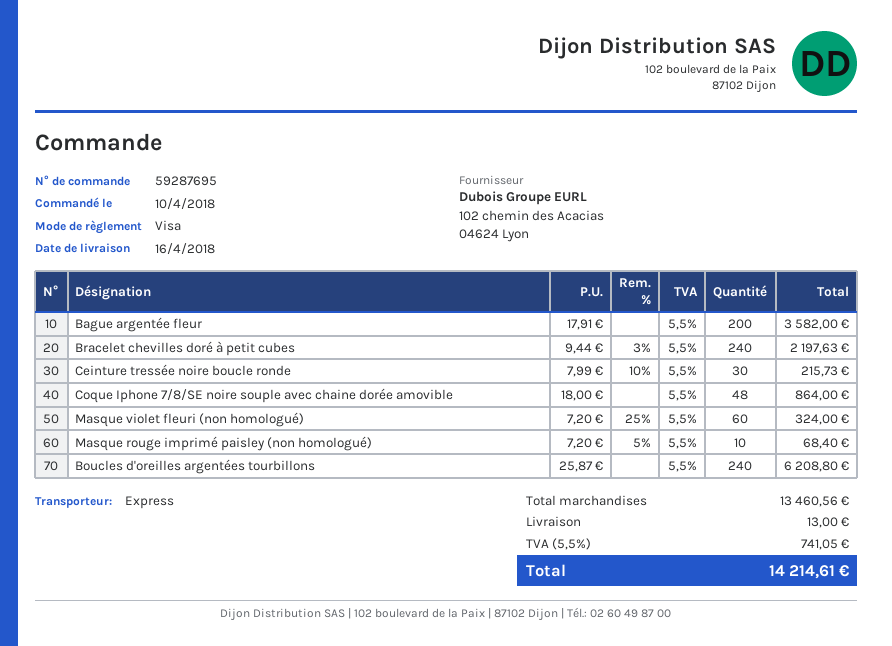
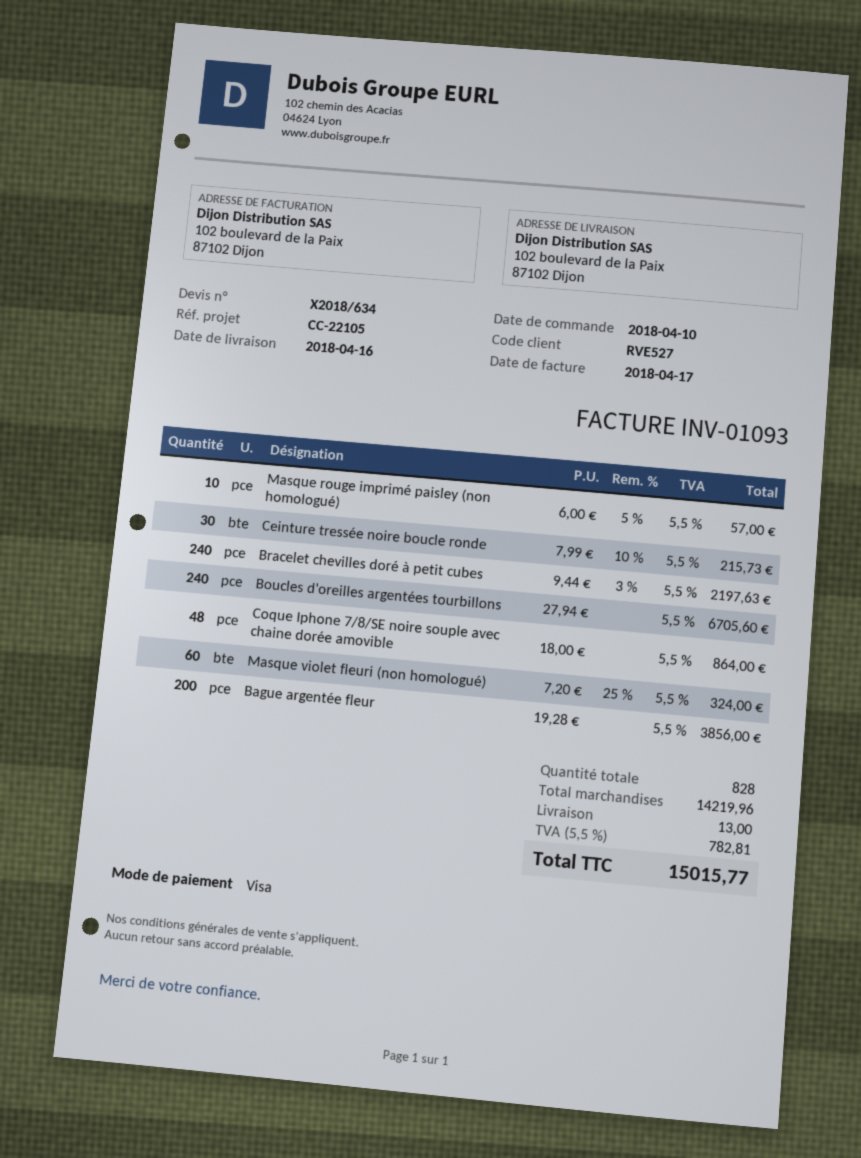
Bague argentée fleur: 200 x 17.91 = 3582.00 -> 200 x 19.28 = 3856.00
Masque rouge imprimé paisley (non homologué): 10 x 7.20 - 5% = 68.40 -> 10 x 6.00 - 5% = 57.00
Boucles d'oreilles argentées tourbillons: 240 x 25.87 = 6208.80 -> 240 x 27.94 = 6705.60
subtotal: 13460.56 -> 14219.96
tax: 5.5% = 741.05 -> 5.5% = 782.81
total: 14214.61 -> 15015.77

